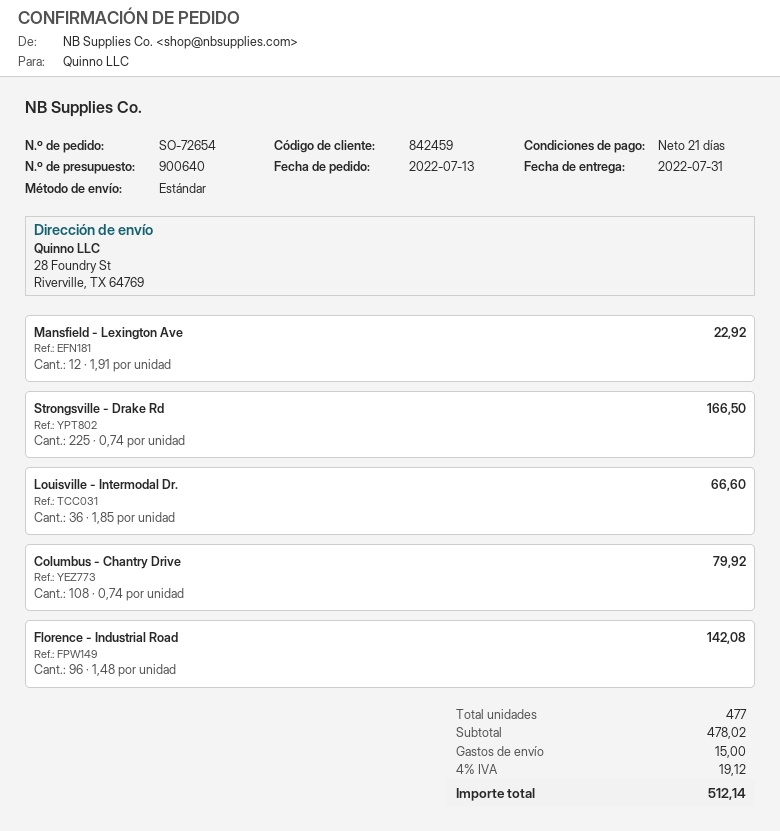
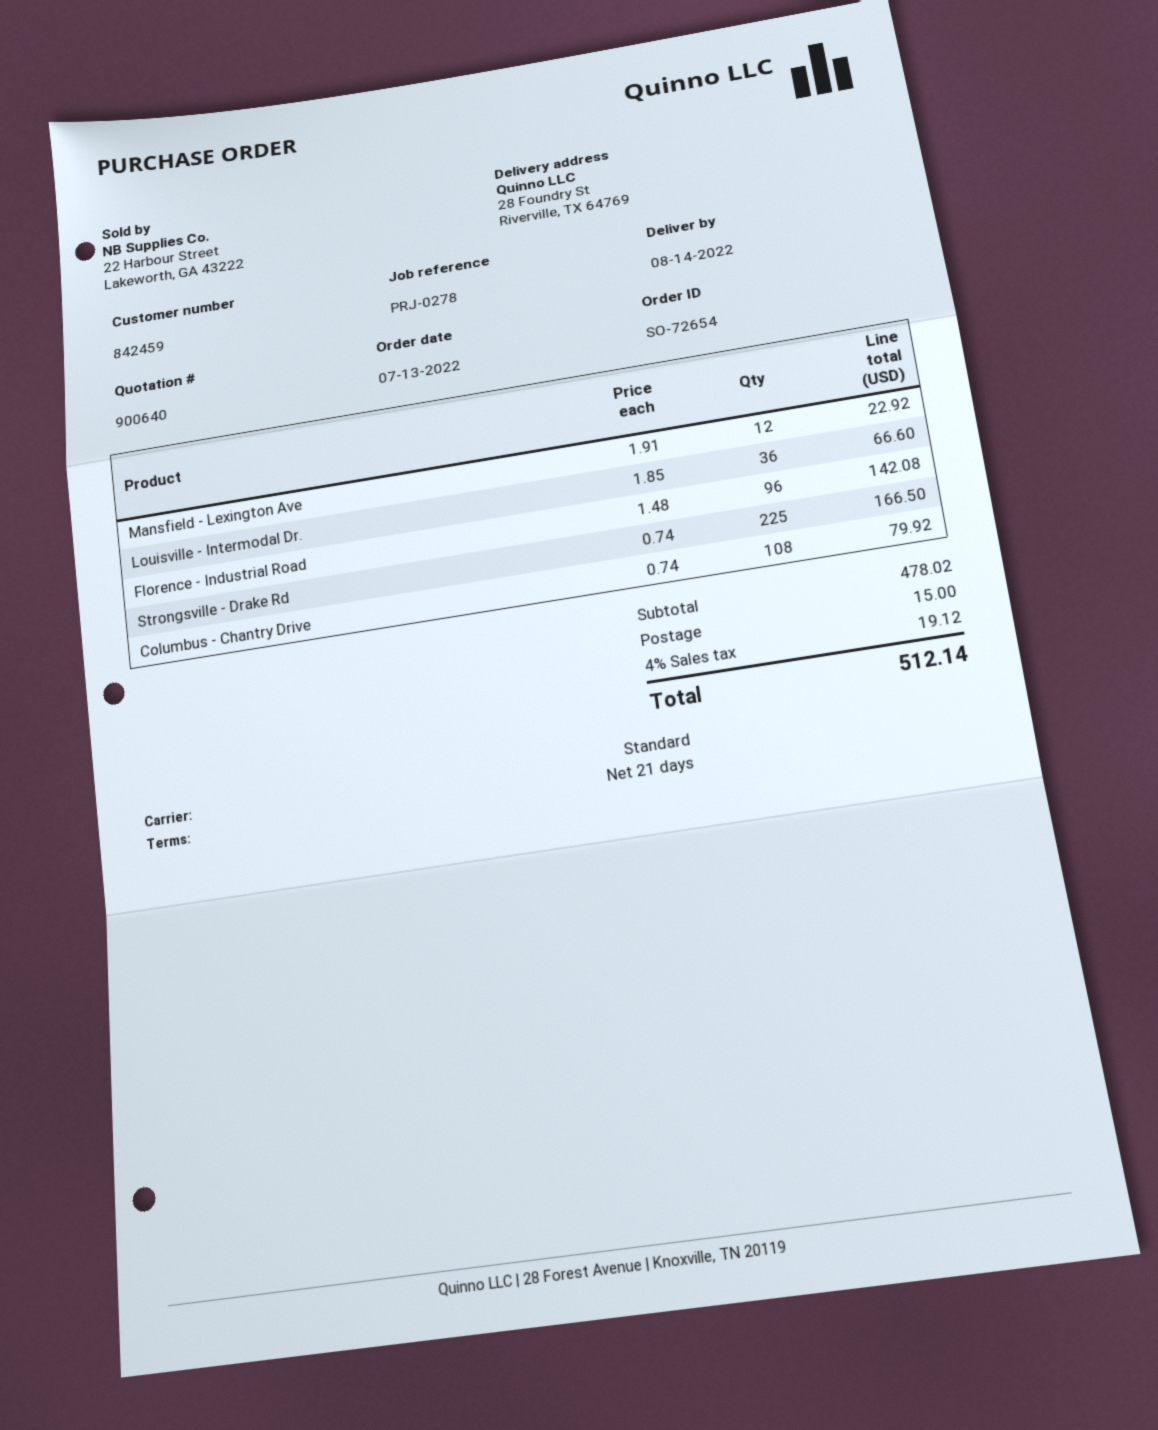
delivery date: 2022-07-31 -> 2022-08-14

